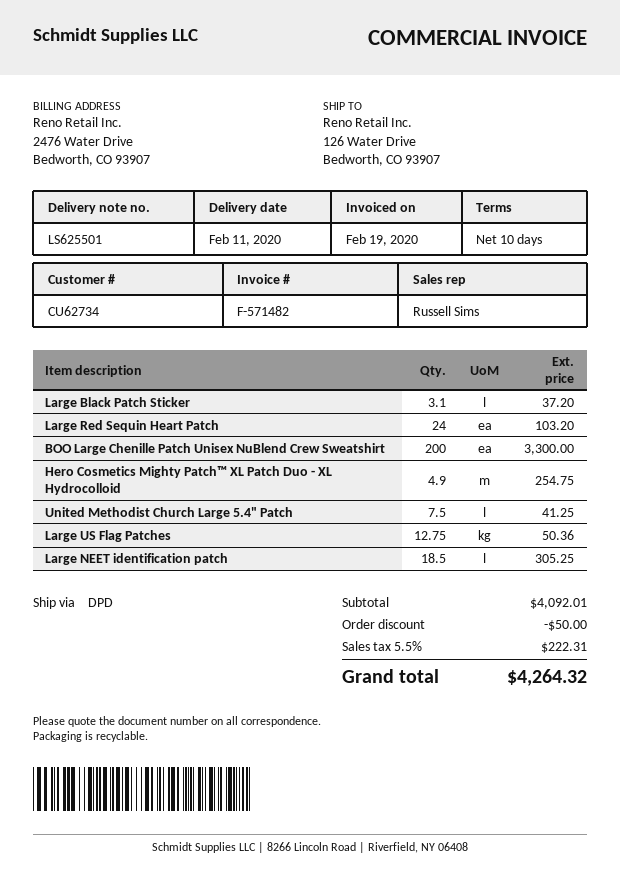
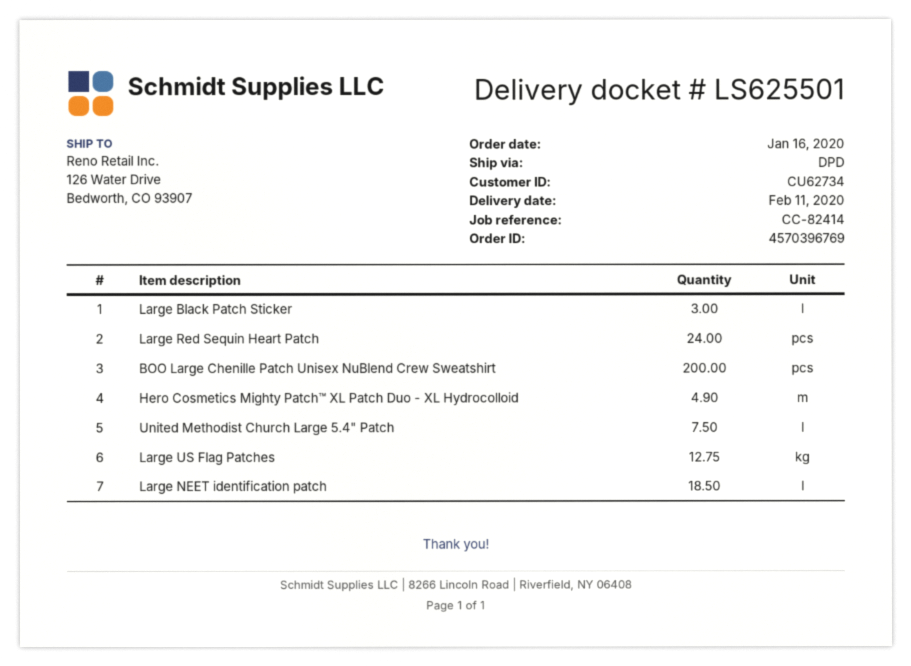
Large Black Patch Sticker: 3.1 -> 3

